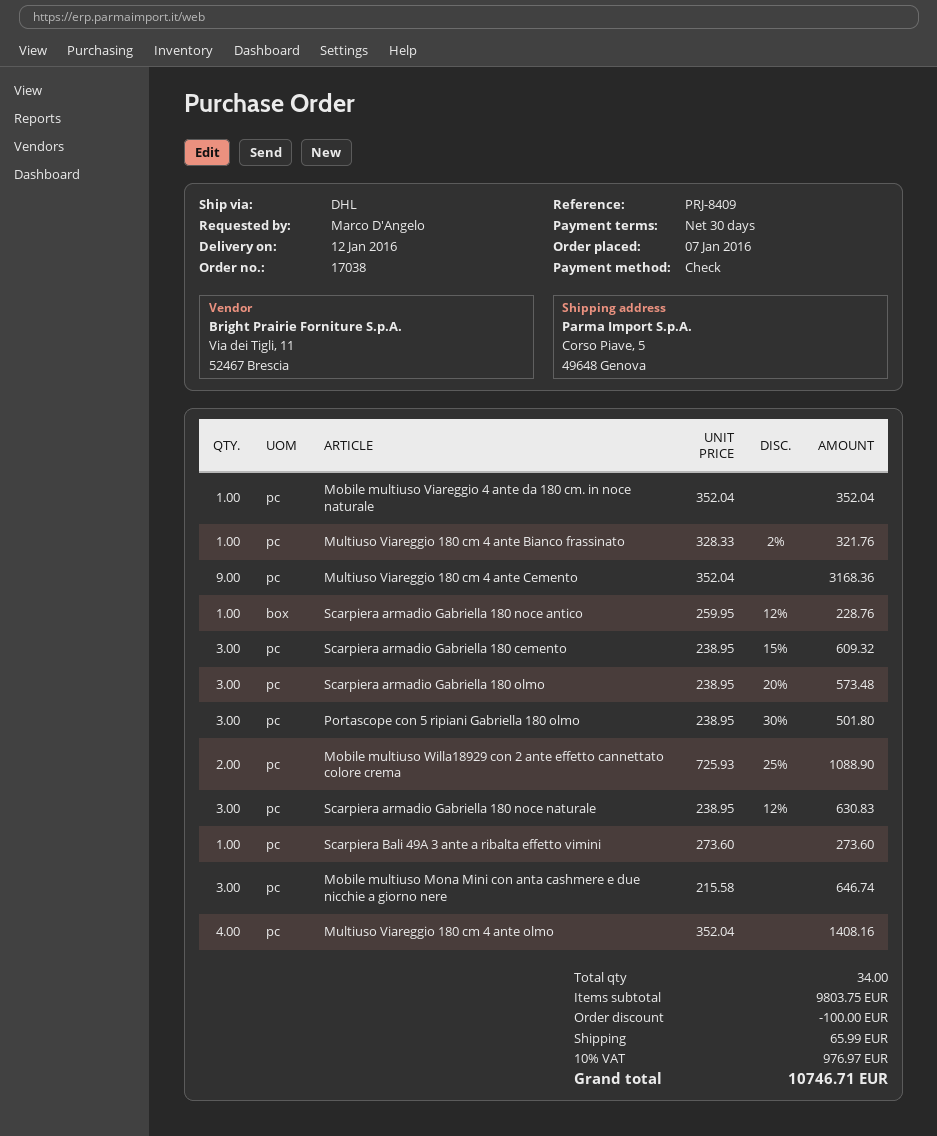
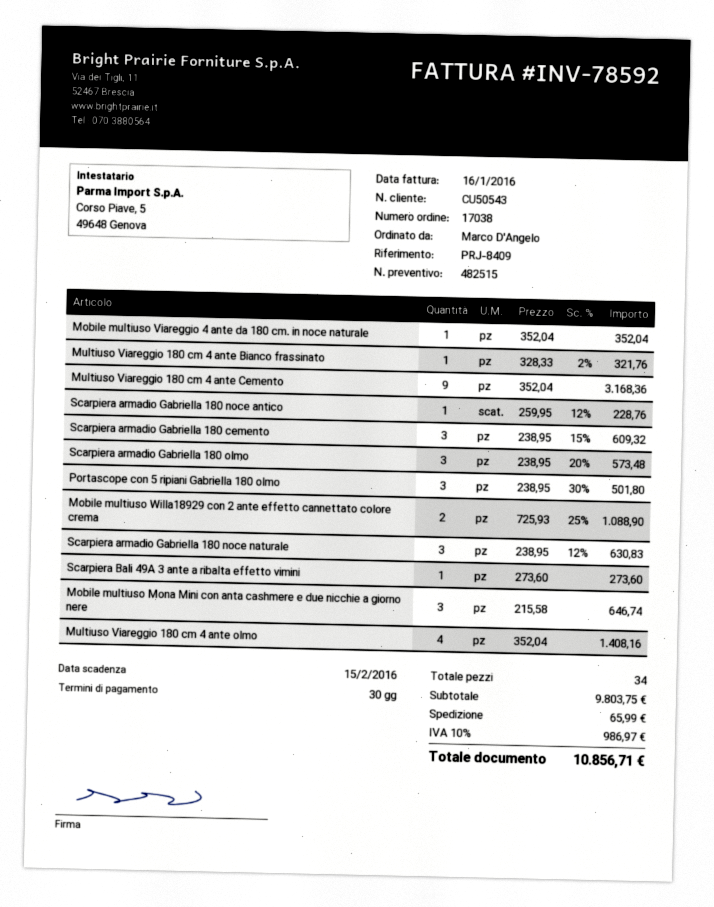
discount: 100.00 -> none
tax: 10% = 976.97 -> 10% = 986.97
total: 10746.71 -> 10856.71

